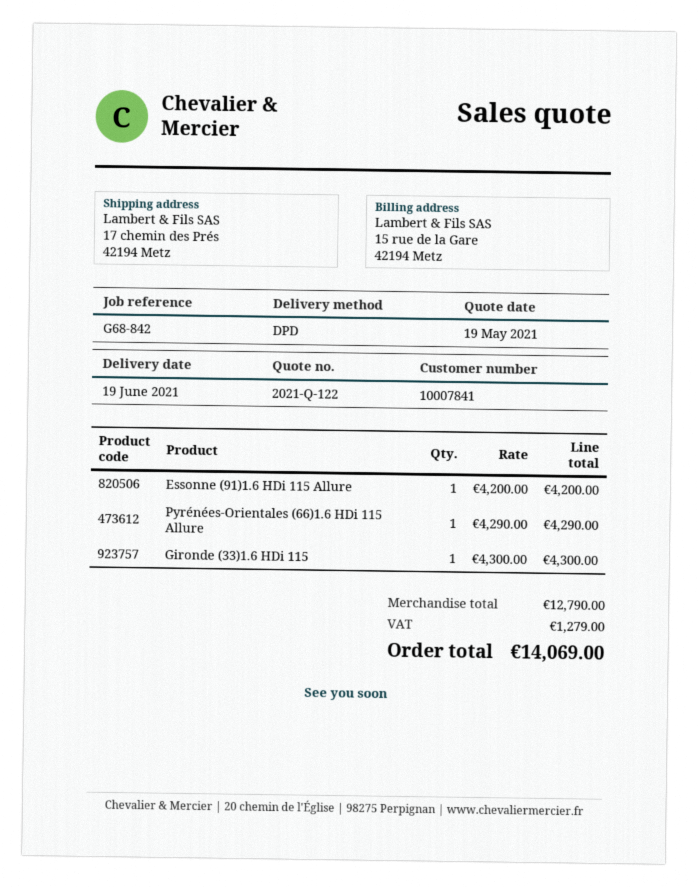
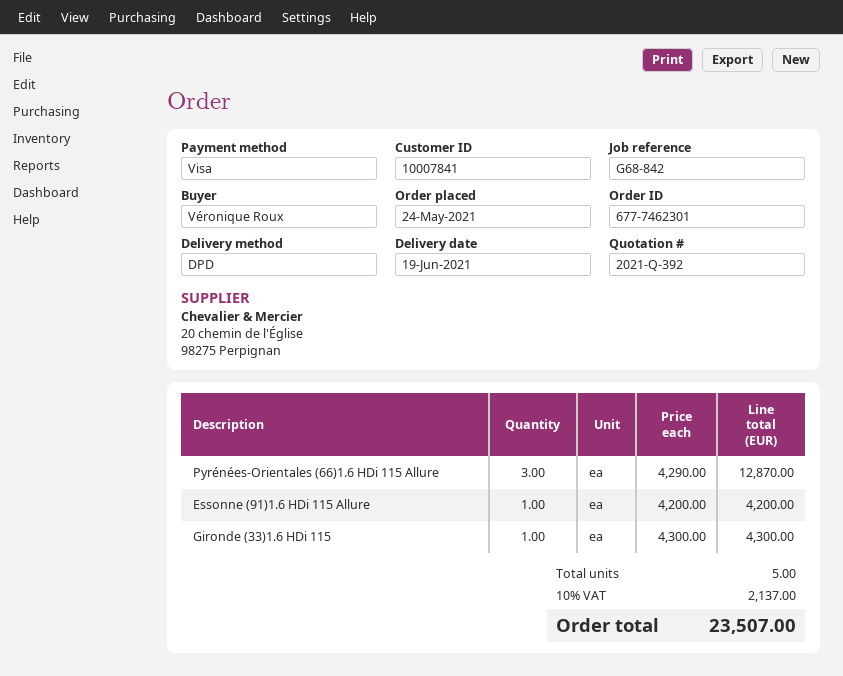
quote number: 2021-Q-122 -> 2021-Q-392
Pyrénées-Orientales (66)1.6 HDi 115 Allure: 1 x 4290.00 = 4290.00 -> 3 x 4290.00 = 12870.00
tax: 1279.00 -> 2137.00
total: 14069.00 -> 23507.00

